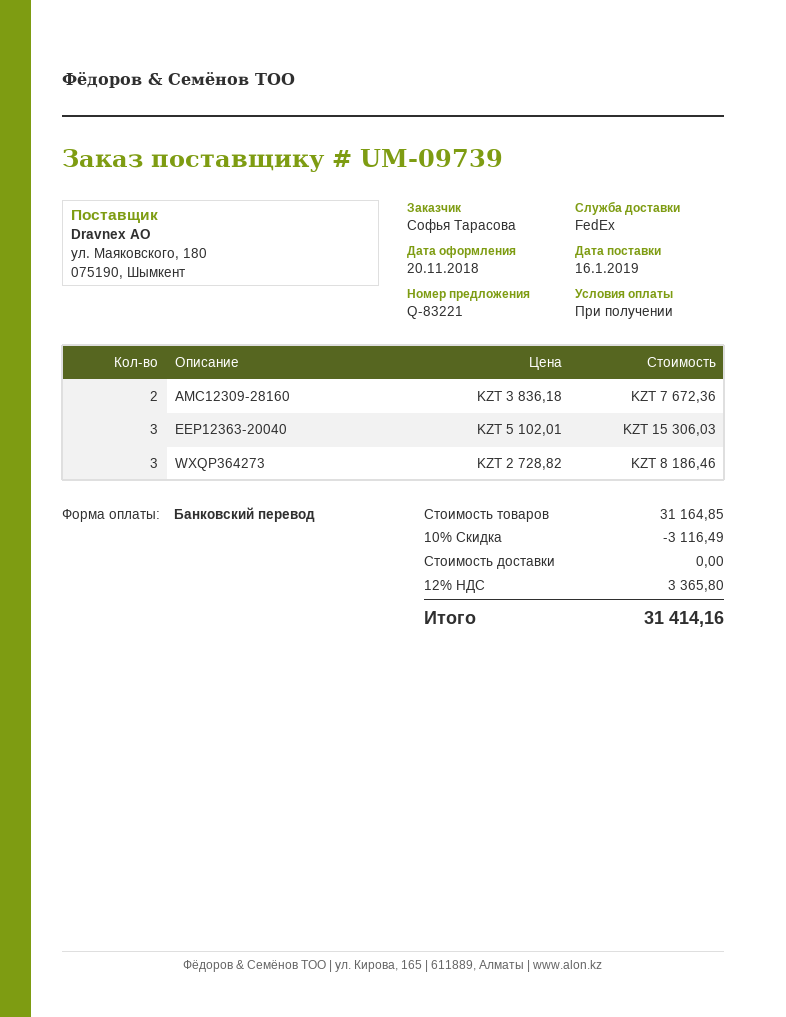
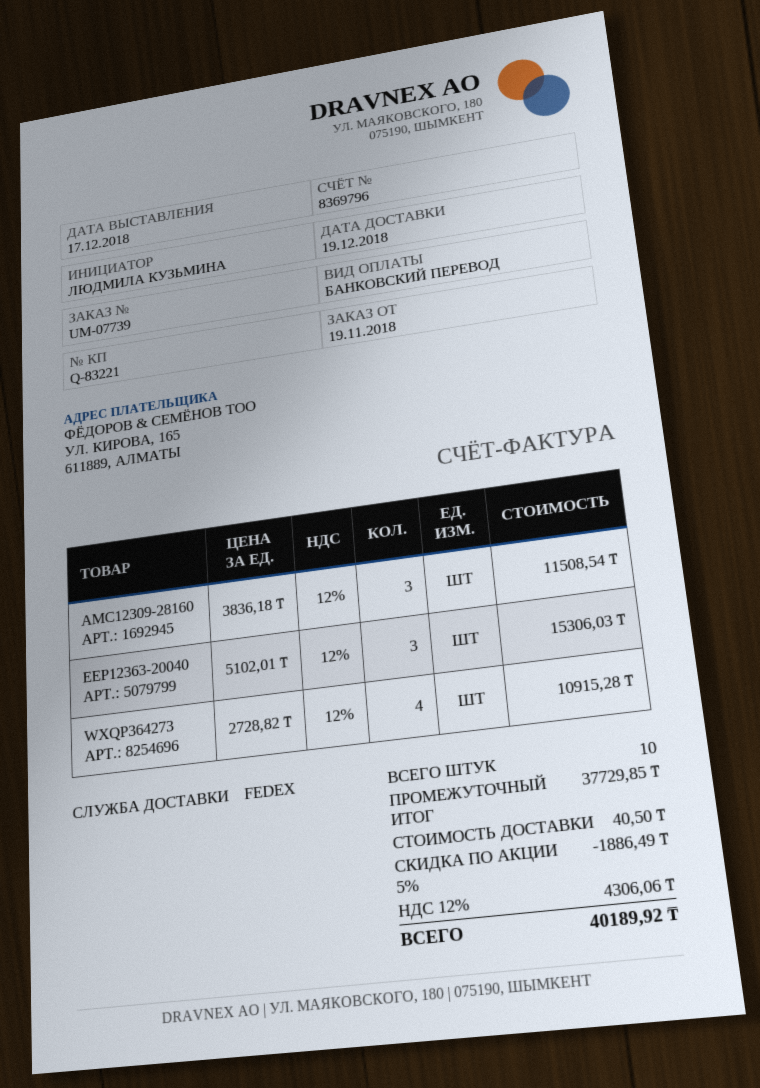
order number: UM-09739 -> UM-07739
order date: 2018-11-20 -> 2018-11-19
delivery date: 2019-01-16 -> 2018-12-19
ordered by: Софья Тарасова -> ЛЮДМИЛА КУЗЬМИНА
AMC12309-28160: 2 x 3836.18 = 7672.36 -> 3 x 3836.18 = 11508.54
WXQP364273: 3 x 2728.82 = 8186.46 -> 4 x 2728.82 = 10915.28
subtotal: 31164.85 -> 37729.85
discount: 10% = 3116.49 -> 5% = 1886.49
shipping: 0.00 -> 40.50
tax: 12% = 3365.80 -> 12% = 4306.06
total: 31414.16 -> 40189.92

